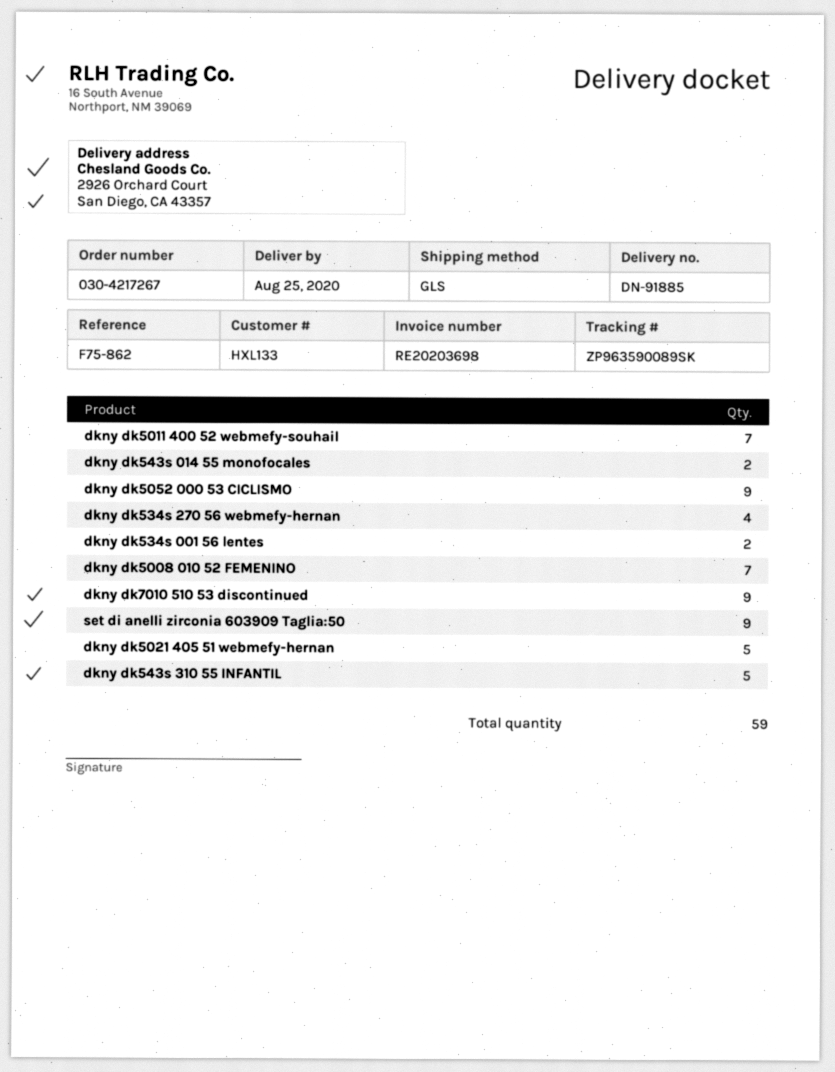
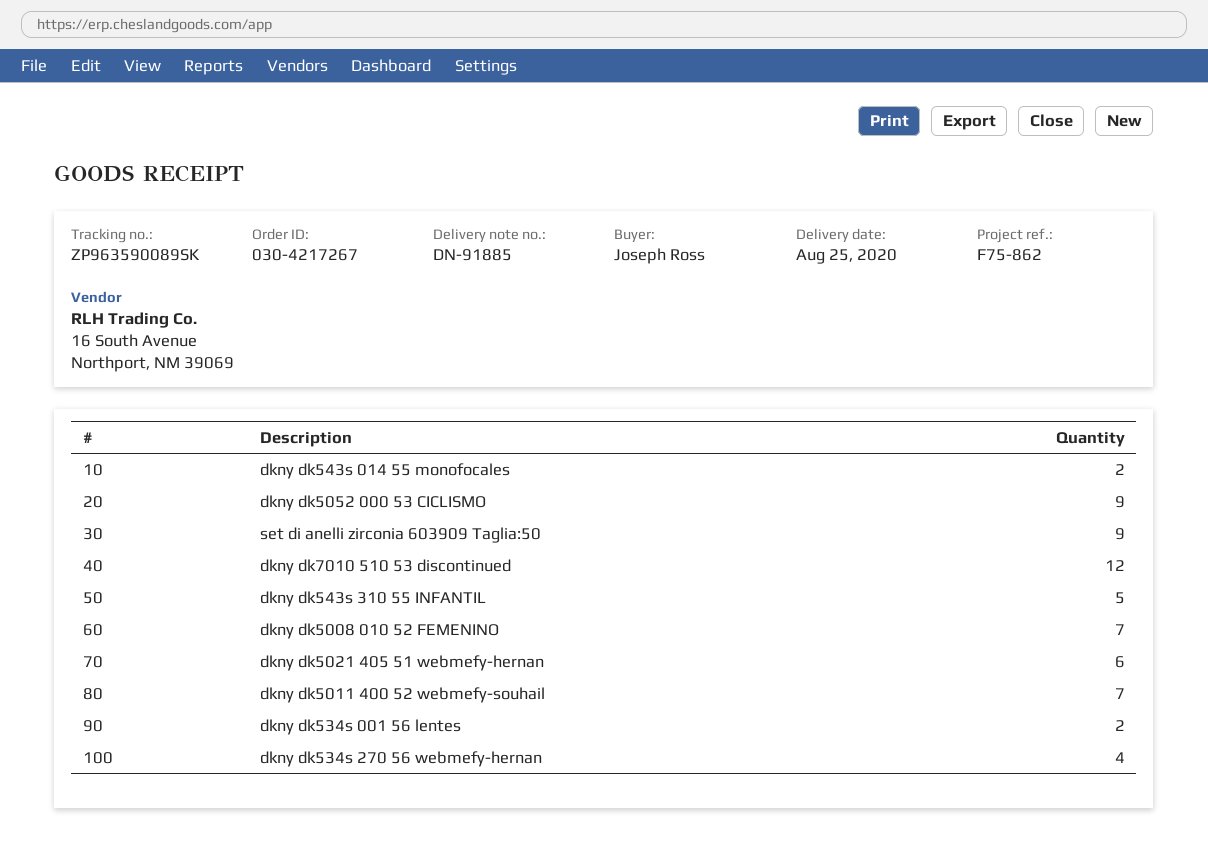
dkny dk7010 510 53 discontinued: 9 -> 12
dkny dk5021 405 51 webmefy-hernan: 5 -> 6

